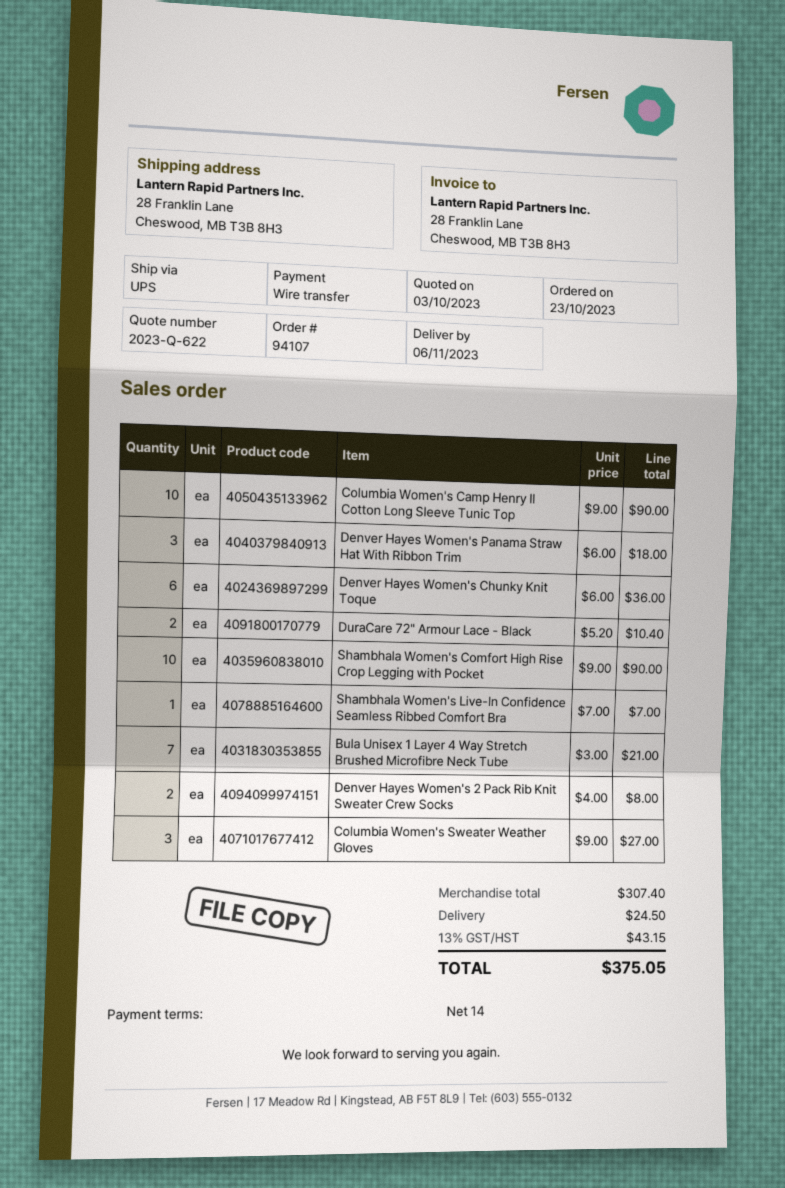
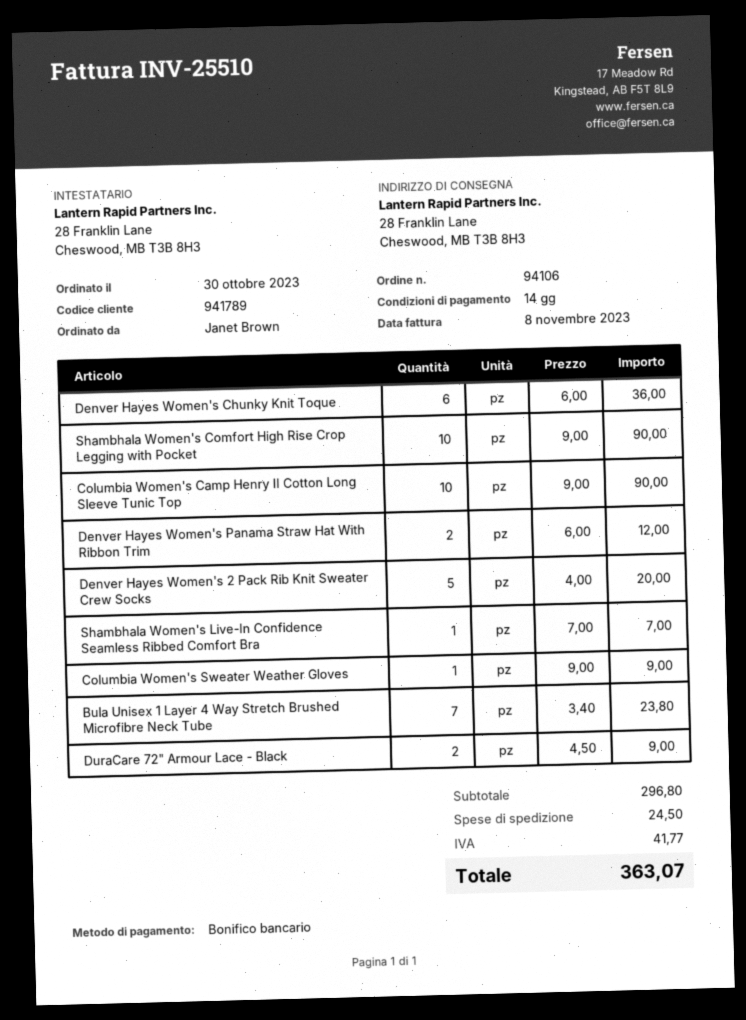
order number: 94107 -> 94106
order date: 2023-10-23 -> 2023-10-30
Denver Hayes Women's Panama Straw Hat With Ribbon Trim: 3 x 6.00 = 18.00 -> 2 x 6.00 = 12.00
DuraCare 72" Armour Lace - Black: 2 x 5.20 = 10.40 -> 2 x 4.50 = 9.00
Bula Unisex 1 Layer 4 Way Stretch Brushed Microfibre Neck Tube: 7 x 3.00 = 21.00 -> 7 x 3.40 = 23.80
Denver Hayes Women's 2 Pack Rib Knit Sweater Crew Socks: 2 x 4.00 = 8.00 -> 5 x 4.00 = 20.00
Columbia Women's Sweater Weather Gloves: 3 x 9.00 = 27.00 -> 1 x 9.00 = 9.00
subtotal: 307.40 -> 296.80
tax: 43.15 -> 41.77
total: 375.05 -> 363.07

